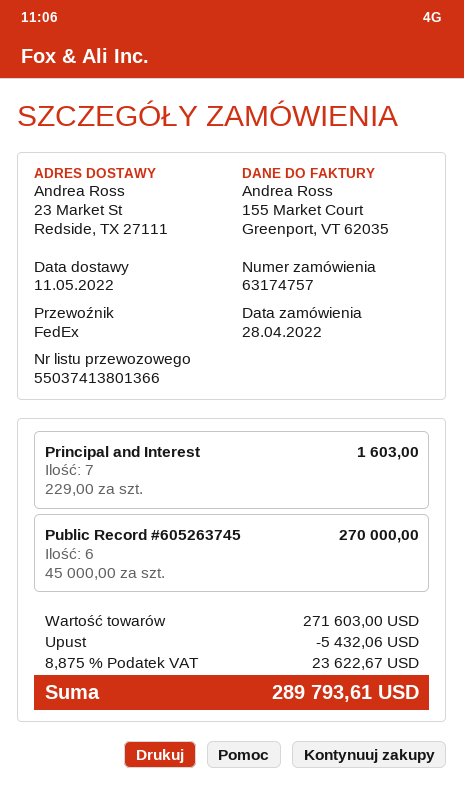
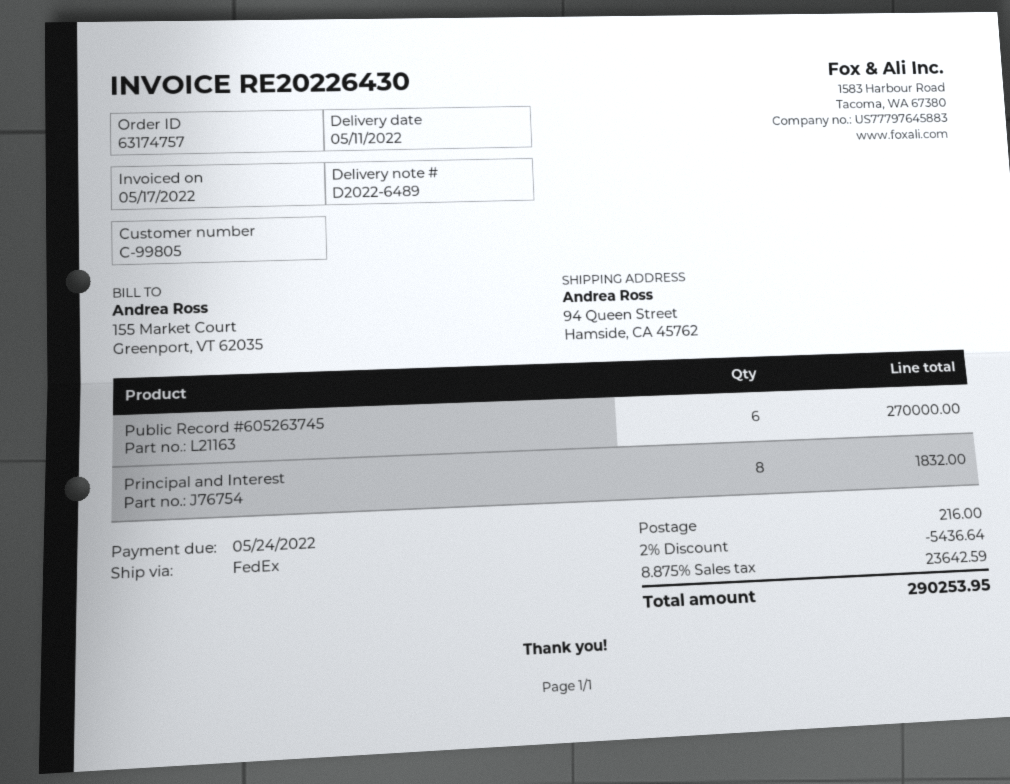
ship to: 23 Market St, Redside, TX 27111 -> 94 Queen Street, Hamside, CA 45762
Principal and Interest: 7 for 1603.00 -> 8 for 1832.00
discount: 5432.06 -> 5436.64
shipping: none -> 216.00
tax: 8.875% = 23622.67 -> 8.875% = 23642.59
total: 289793.61 -> 290253.95

